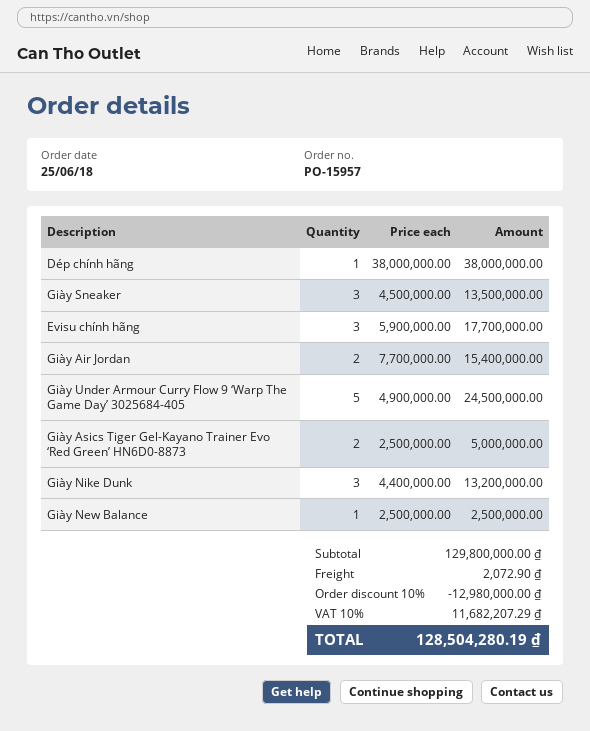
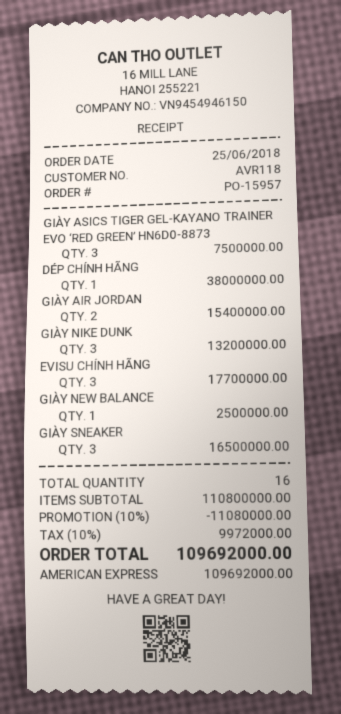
Giày Sneaker: 3 for 13500000.00 -> 3 for 16500000.00
Giày Under Armour Curry Flow 9 ‘Warp The Game Day’ 3025684-405: 5 for 24500000.00 -> none
Giày Asics Tiger Gel-Kayano Trainer Evo ‘Red Green’ HN6D0-8873: 2 for 5000000.00 -> 3 for 7500000.00
subtotal: 129800000.00 -> 110800000.00
discount: 10% = 12980000.00 -> 10% = 11080000.00
shipping: 2072.90 -> none
tax: 10% = 11682207.29 -> 10% = 9972000.00
total: 128504280.19 -> 109692000.00

